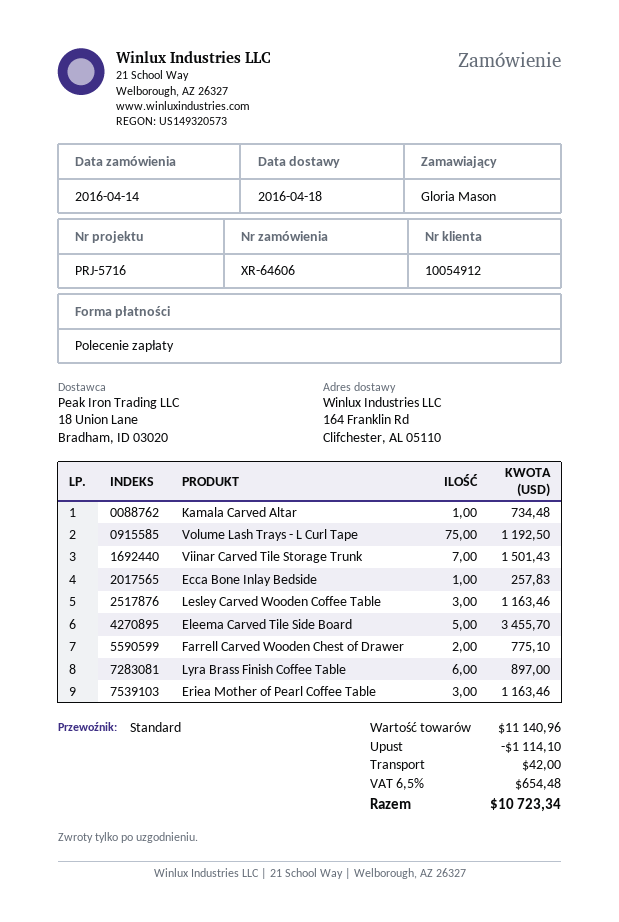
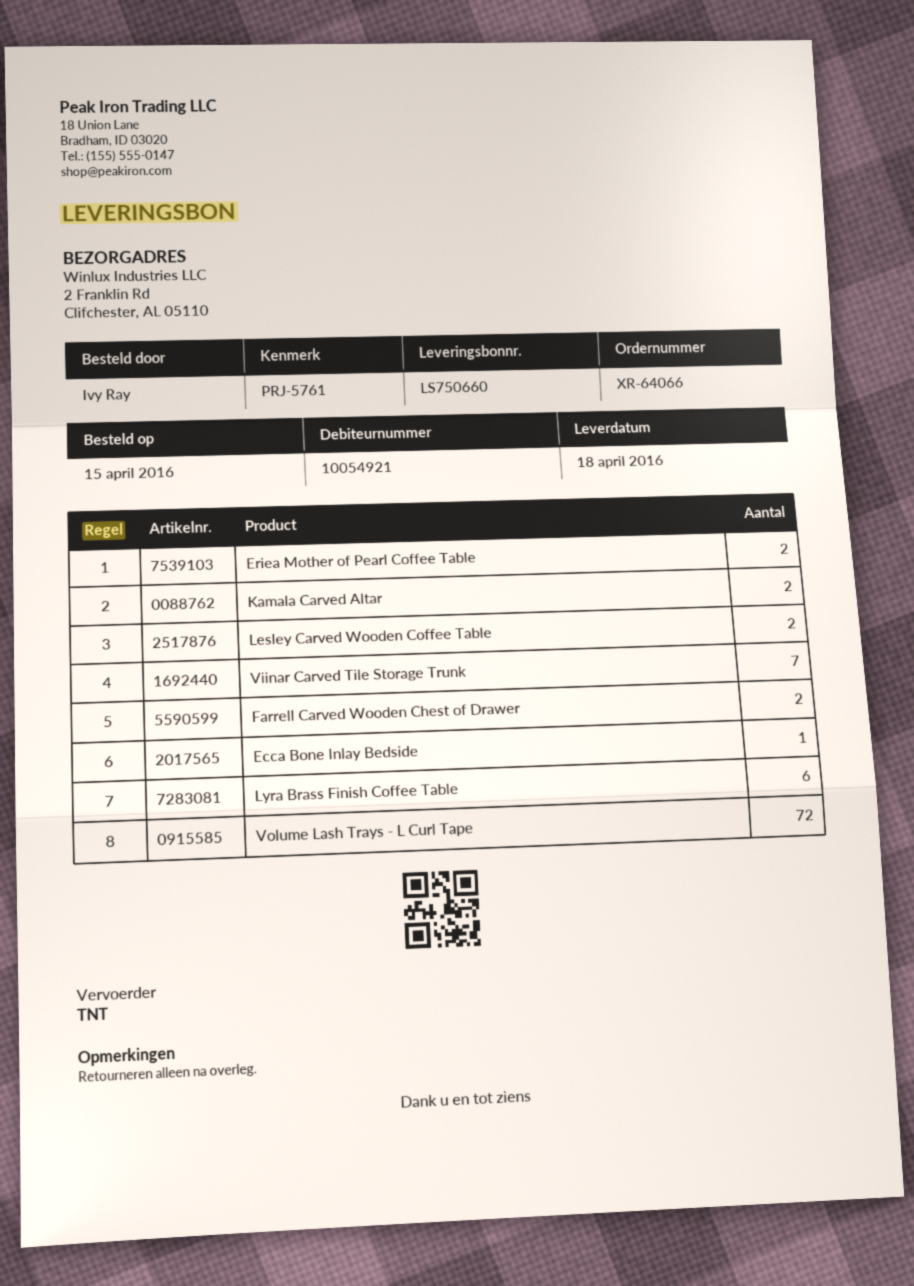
order number: XR-64606 -> XR-64066
order date: 2016-04-14 -> 2016-04-15
customer number: 10054912 -> 10054921
reference: PRJ-5716 -> PRJ-5761
ordered by: Gloria Mason -> Ivy Ray
shipping method: standard -> TNT
ship to: 164 Franklin Rd, Clifchester, AL 05110 -> 2 Franklin Rd, Clifchester, AL 05110
Kamala Carved Altar: 1 -> 2
Volume Lash Trays - L Curl Tape: 75 -> 72
Lesley Carved Wooden Coffee Table: 3 -> 2
Eleema Carved Tile Side Board: 5 -> none
Eriea Mother of Pearl Coffee Table: 3 -> 2

